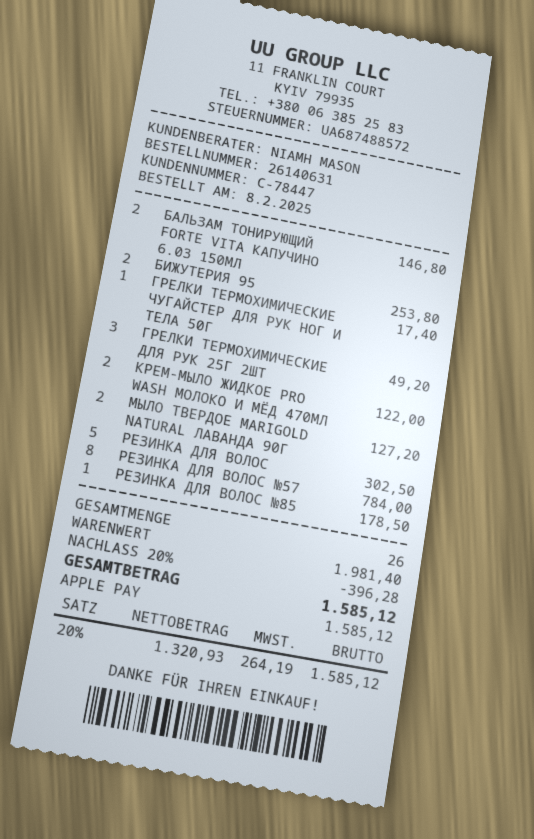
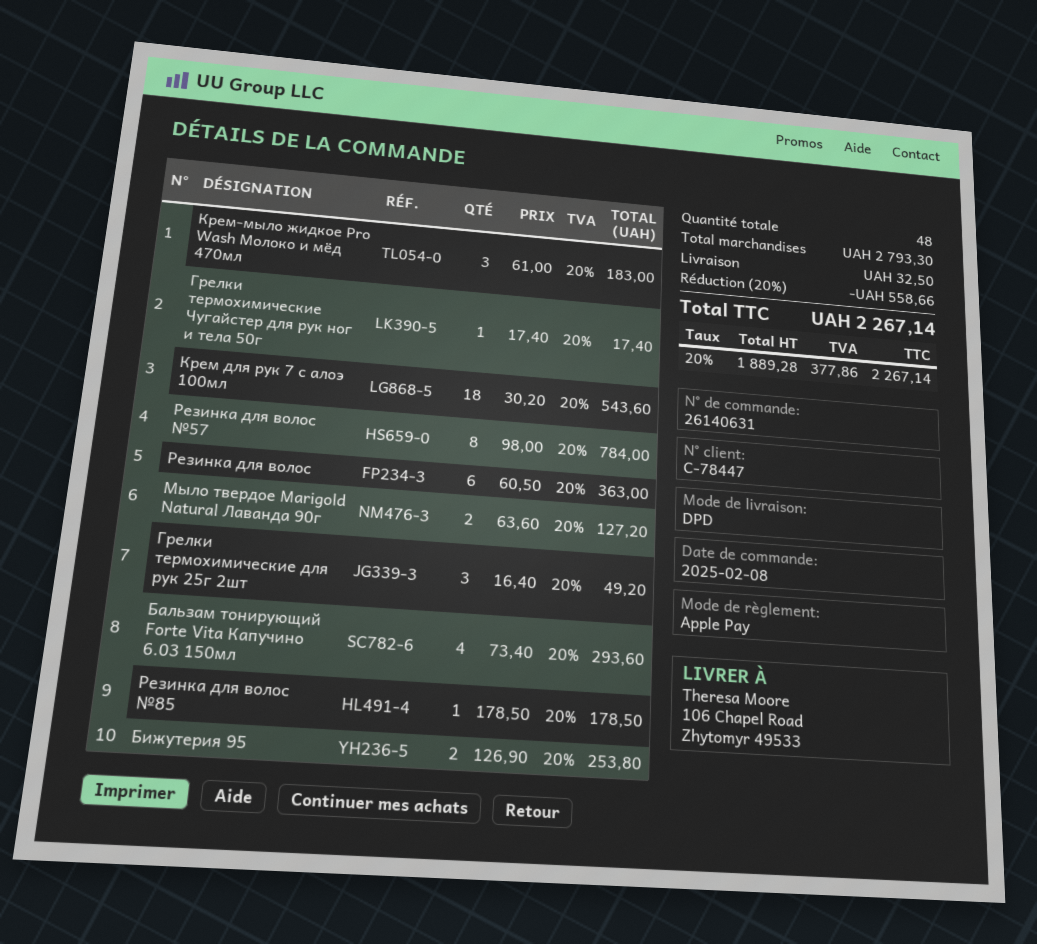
БАЛЬЗАМ ТОНИРУЮЩИЙ FORTE VITA КАПУЧИНО 6.03 150МЛ: 2 for 146.80 -> 4 for 293.60
КРЕМ-МЫЛО ЖИДКОЕ PRO WASH МОЛОКО И МЁД 470МЛ: 2 for 122.00 -> 3 for 183.00
РЕЗИНКА ДЛЯ ВОЛОС: 5 for 302.50 -> 6 for 363.00
Крем для рук 7 с алоэ 100мл: none -> 18 for 543.60
total quantity: 26 -> 48
subtotal: 1981.40 -> 2793.30
discount: 20% = 396.28 -> 20% = 558.66
shipping: none -> 32.50
net: 1320.93 -> 1889.28
tax: 20% = 264.19 -> 20% = 377.86
total: 1585.12 -> 2267.14

